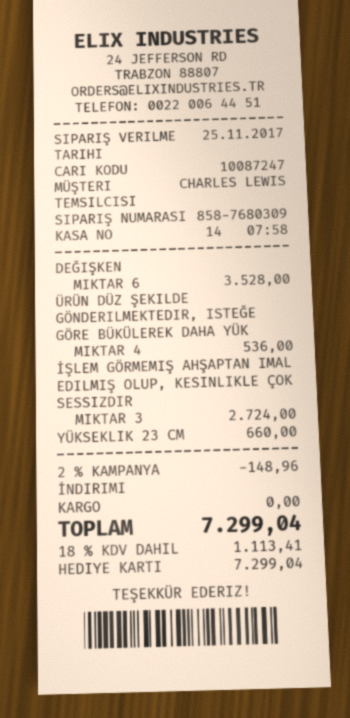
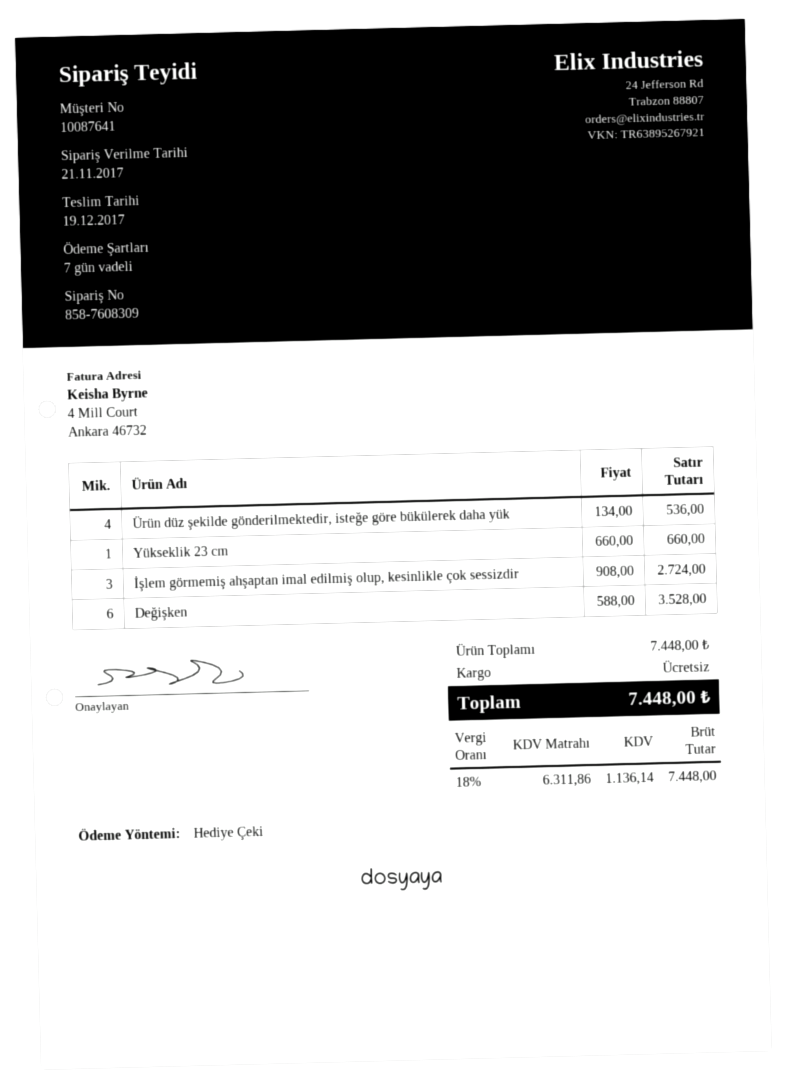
order number: 858-7680309 -> 858-7608309
order date: 2017-11-25 -> 2017-11-21
customer number: 10087247 -> 10087641
discount: 2% = 148.96 -> none
tax: 18% = 1113.41 -> 18% = 1136.14
total: 7299.04 -> 7448.00

